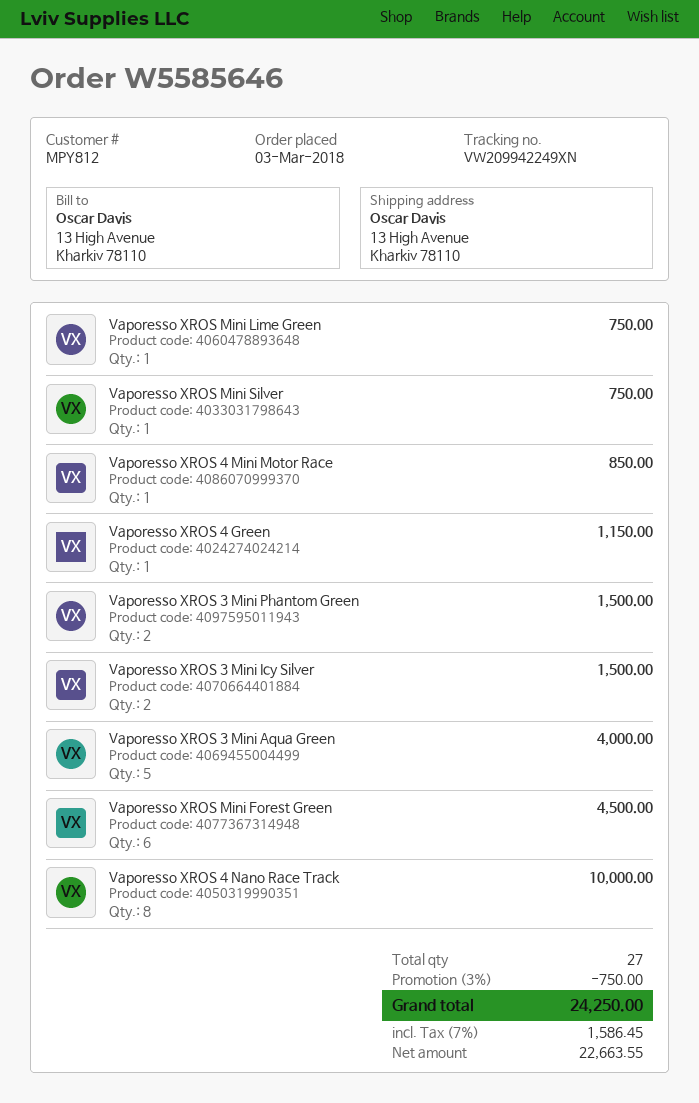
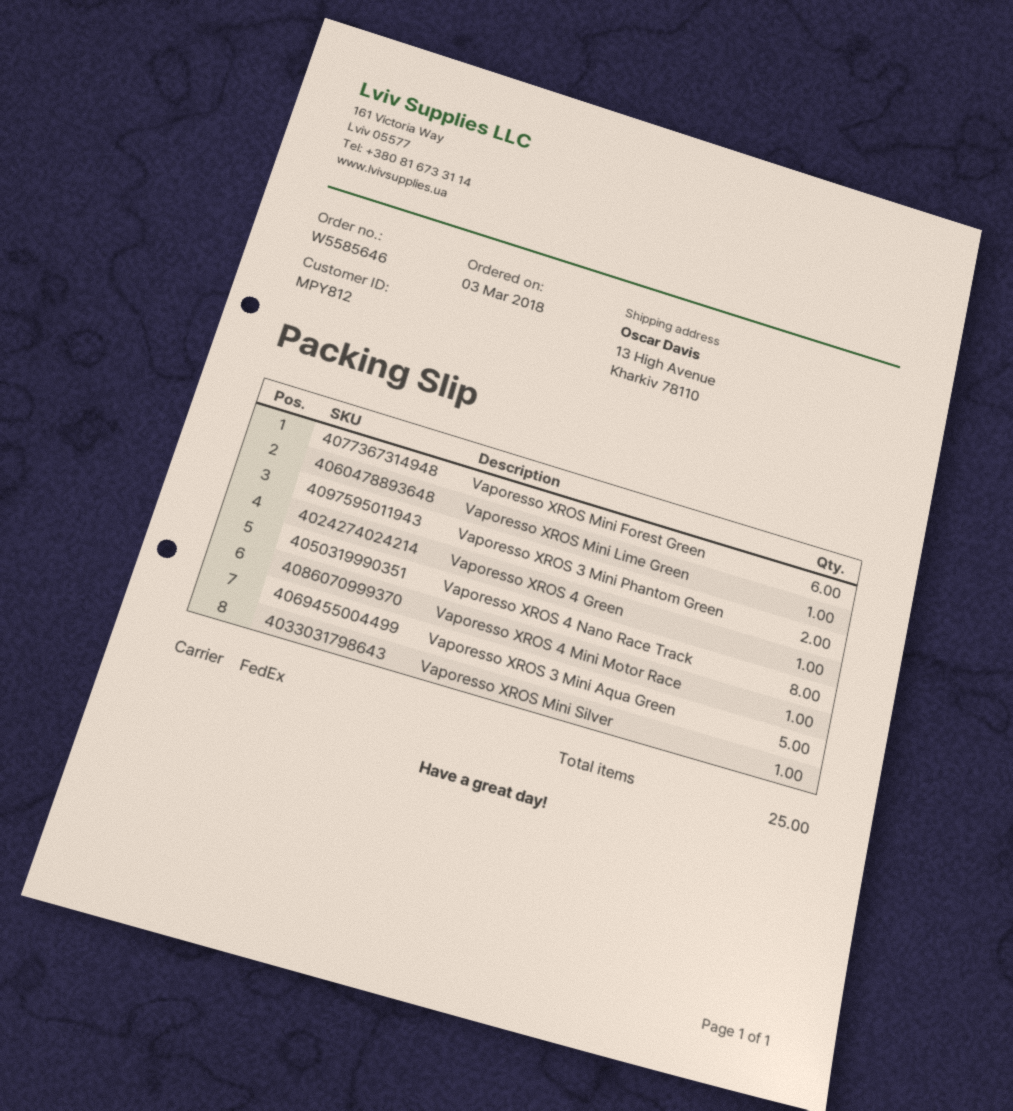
Vaporesso XROS 3 Mini Icy Silver: 2 -> none
total quantity: 27 -> 25

